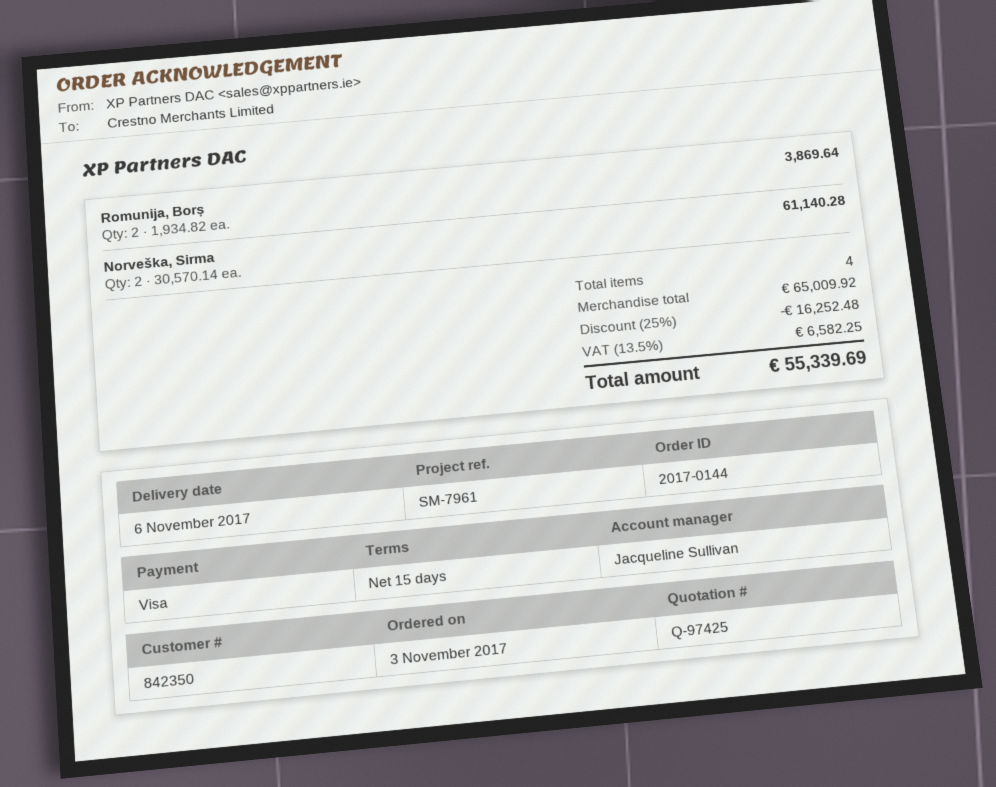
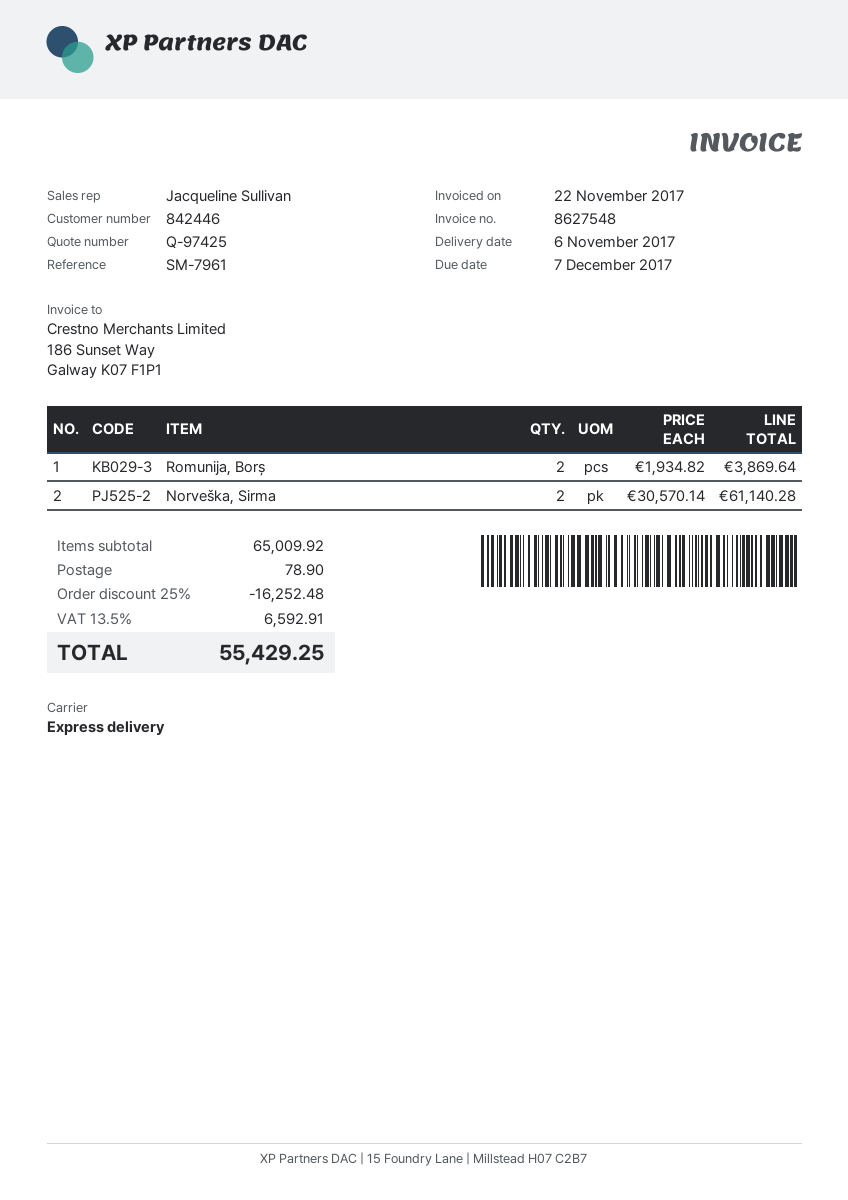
customer number: 842350 -> 842446
shipping: none -> 78.90
tax: 13.5% = 6582.25 -> 13.5% = 6592.91
total: 55339.69 -> 55429.25

